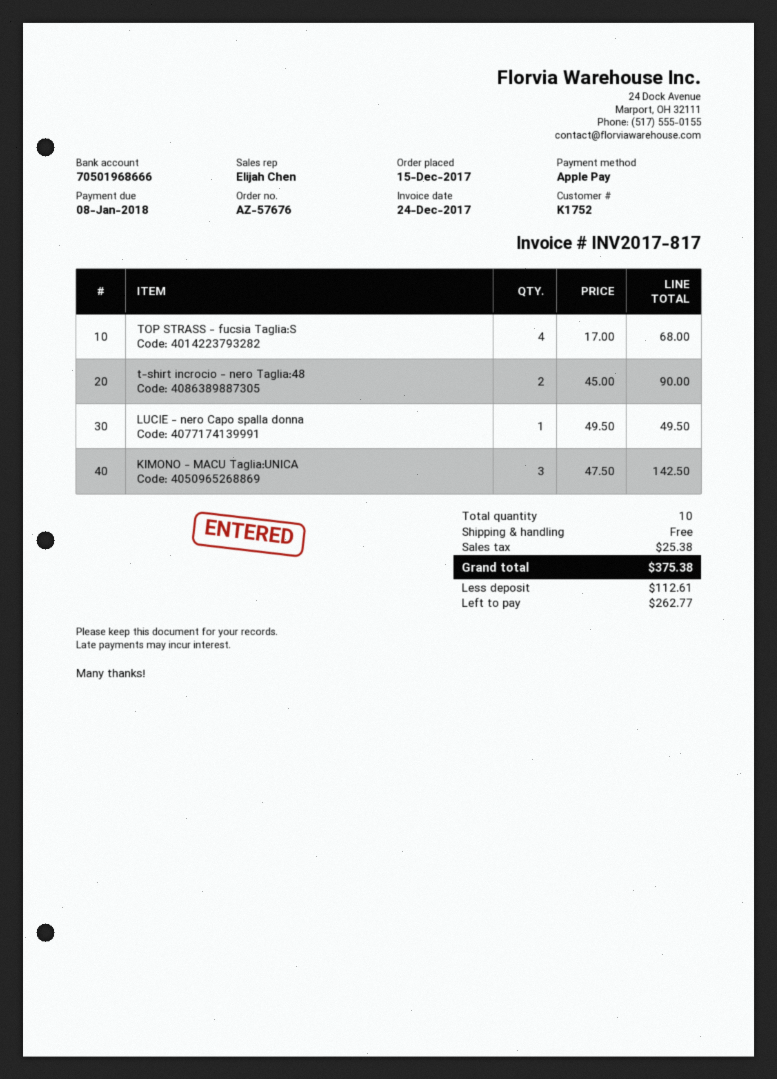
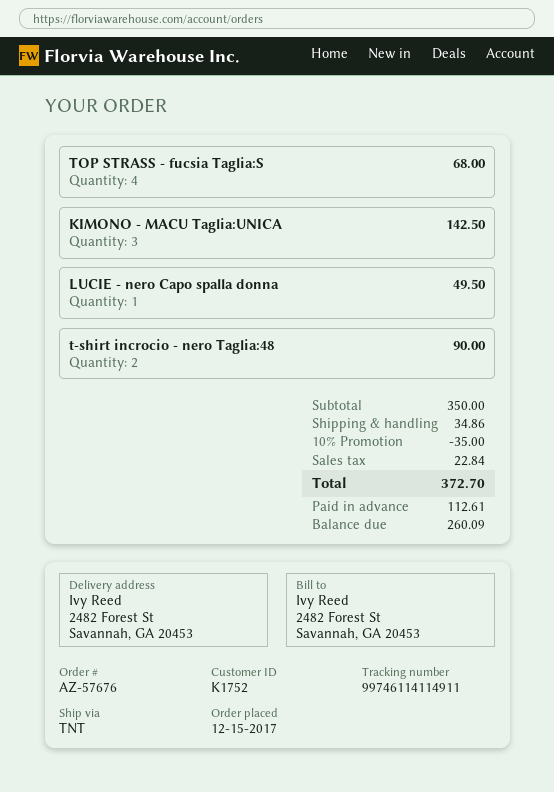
discount: none -> 10% = 35.00
shipping: 0.00 -> 34.86
tax: 25.38 -> 22.84
total: 375.38 -> 372.70
balance: 262.77 -> 260.09

